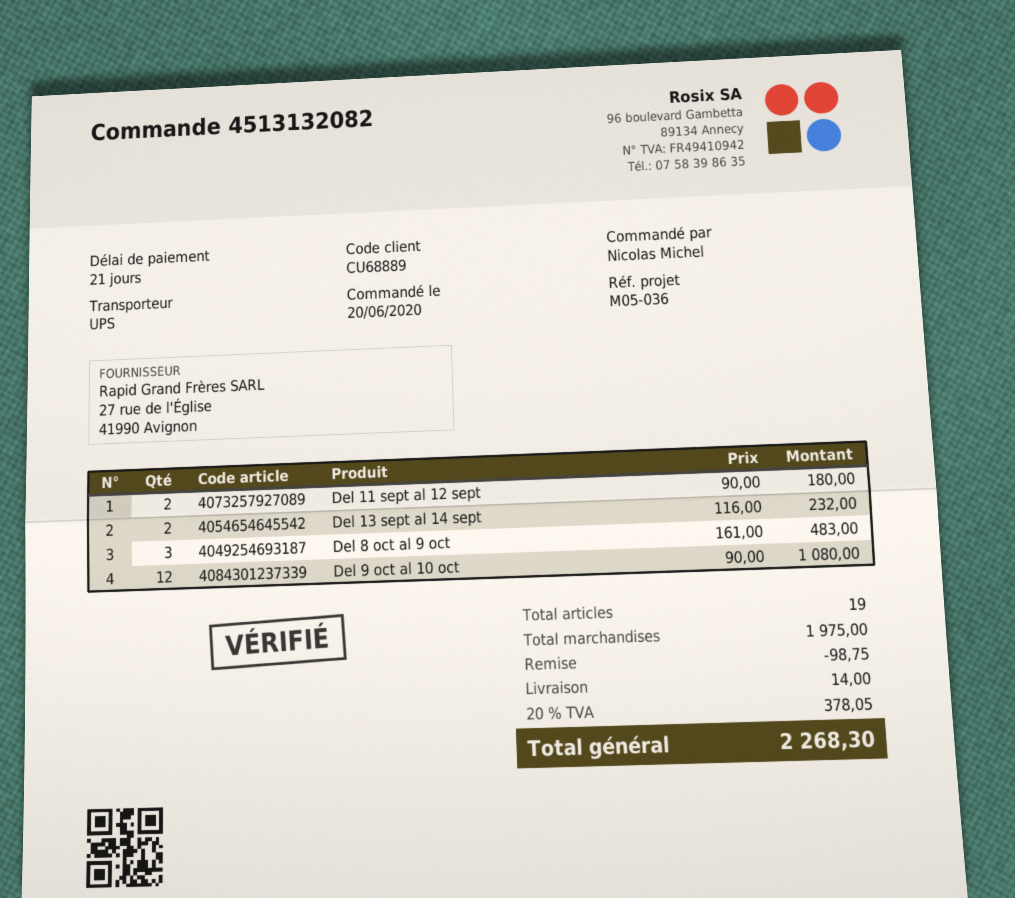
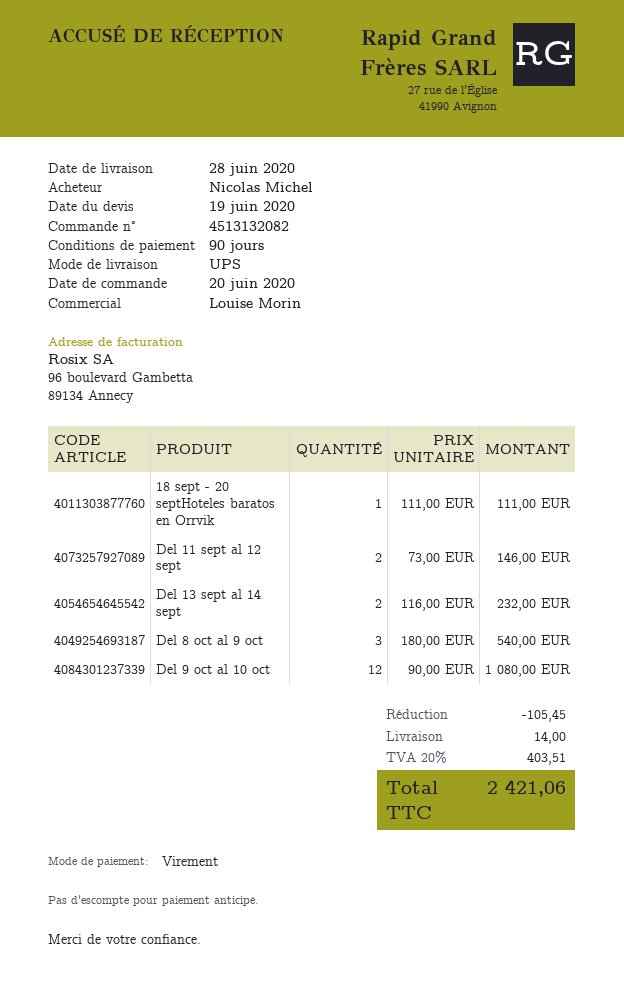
payment terms: 21 days -> 90 days
Del 11 sept al 12 sept: 2 x 90.00 = 180.00 -> 2 x 73.00 = 146.00
Del 8 oct al 9 oct: 3 x 161.00 = 483.00 -> 3 x 180.00 = 540.00
18 sept - 20 septHoteles baratos en Orrvik: none -> 1 x 111.00 = 111.00
discount: 98.75 -> 105.45
tax: 20% = 378.05 -> 20% = 403.51
total: 2268.30 -> 2421.06

